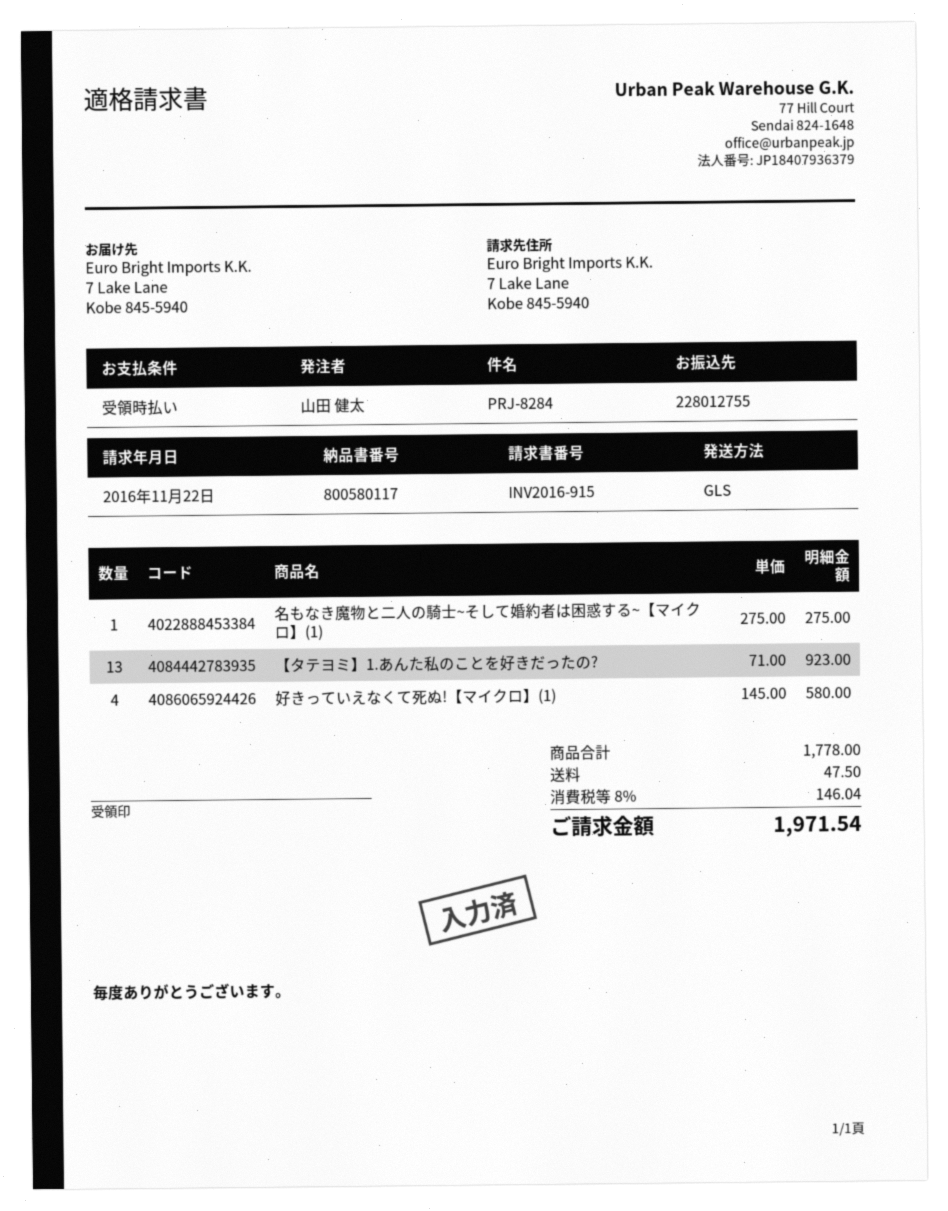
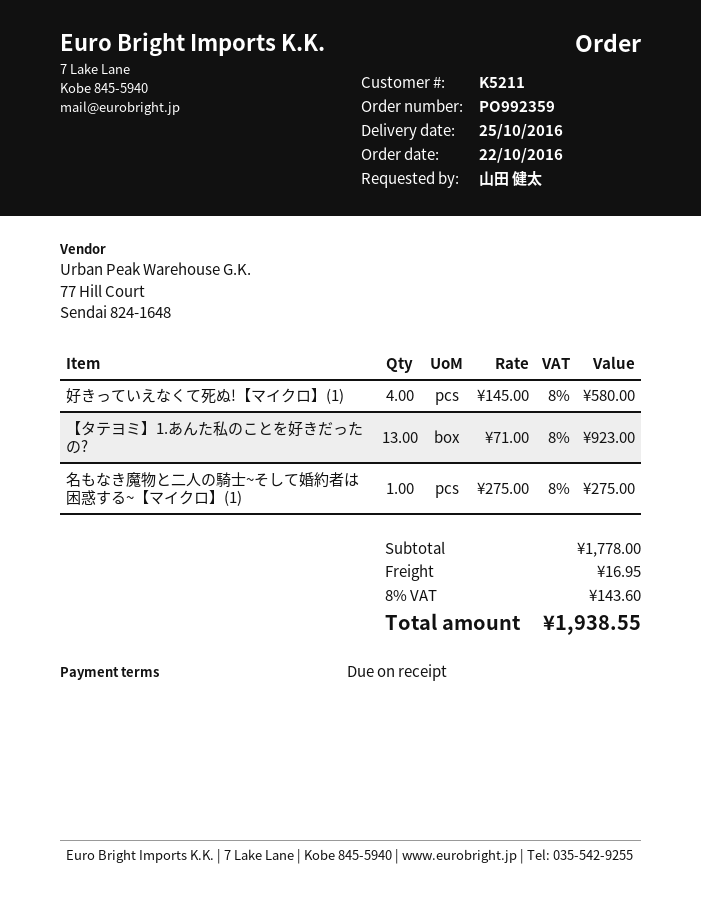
shipping: 47.50 -> 16.95
tax: 8% = 146.04 -> 8% = 143.60
total: 1971.54 -> 1938.55

